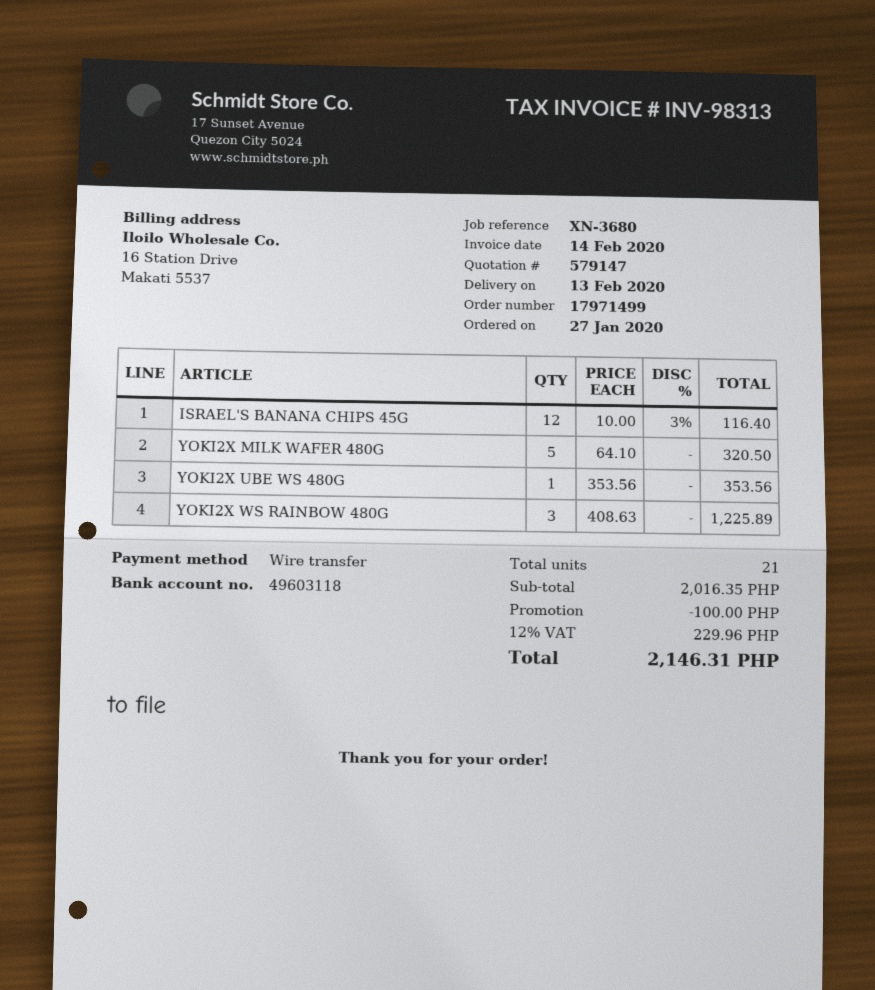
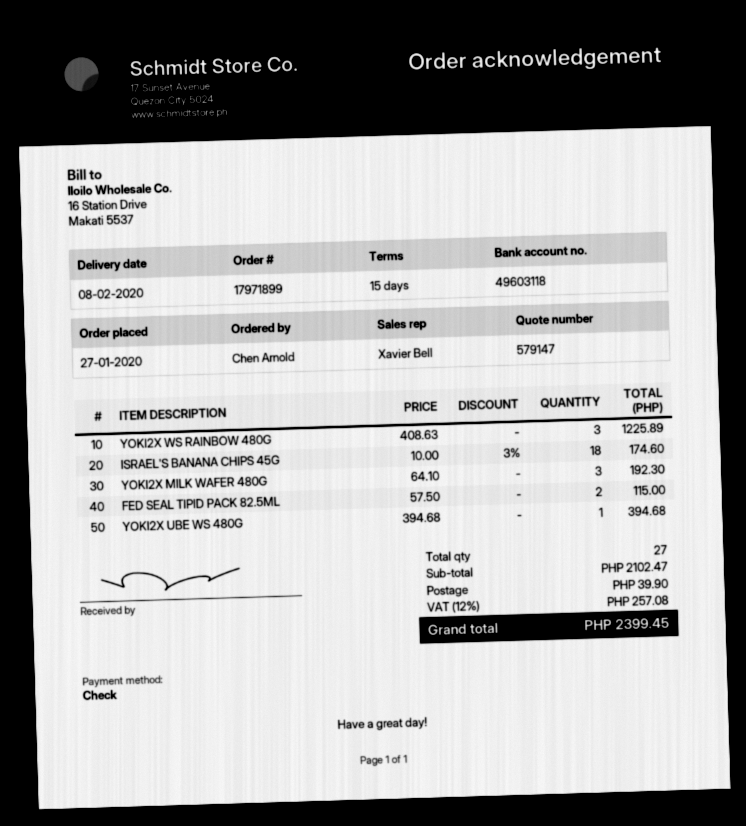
order number: 17971499 -> 17971899
delivery date: 2020-02-13 -> 2020-02-08
payment method: bank transfer -> cheque
ISRAEL'S BANANA CHIPS 45G: 12 x 10.00 - 3% = 116.40 -> 18 x 10.00 - 3% = 174.60
YOKI2X MILK WAFER 480G: 5 x 64.10 = 320.50 -> 3 x 64.10 = 192.30
YOKI2X UBE WS 480G: 1 x 353.56 = 353.56 -> 1 x 394.68 = 394.68
FED SEAL TIPID PACK 82.5ML: none -> 2 x 57.50 = 115.00
total quantity: 21 -> 27
subtotal: 2016.35 -> 2102.47
discount: 100.00 -> none
shipping: none -> 39.90
tax: 12% = 229.96 -> 12% = 257.08
total: 2146.31 -> 2399.45

